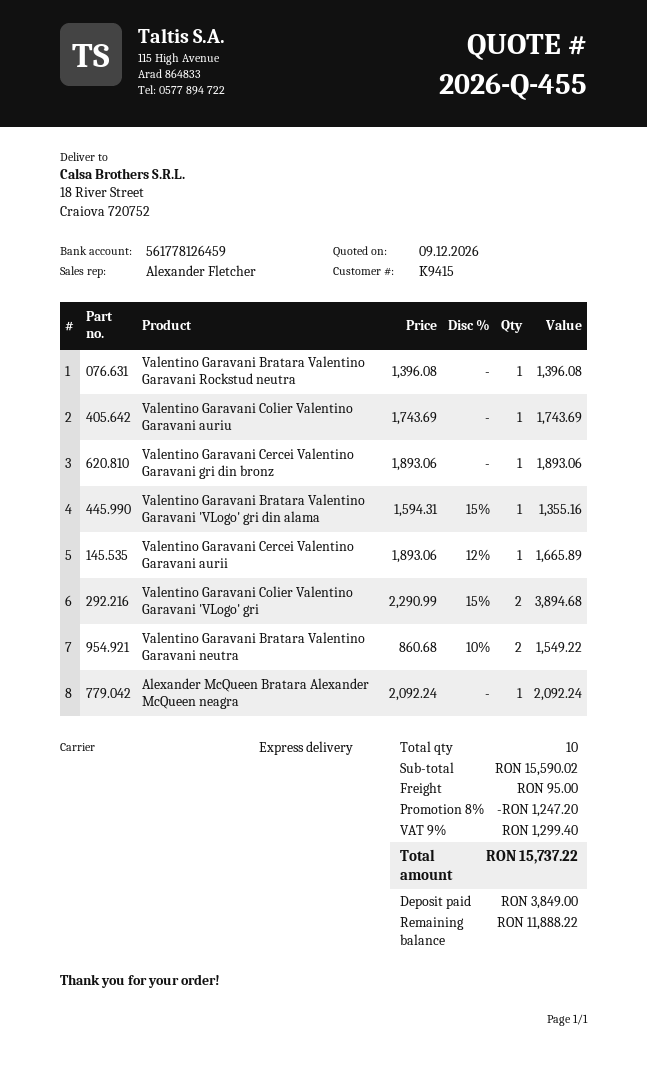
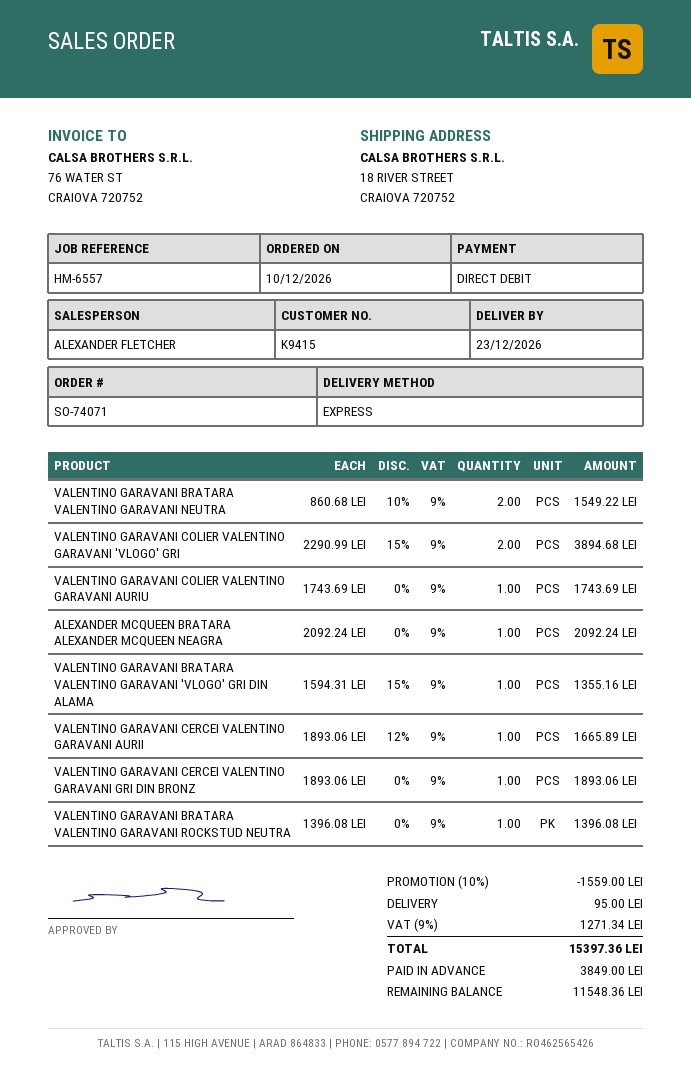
discount: 8% = 1247.20 -> 10% = 1559.00
tax: 9% = 1299.40 -> 9% = 1271.34
total: 15737.22 -> 15397.36
balance: 11888.22 -> 11548.36

